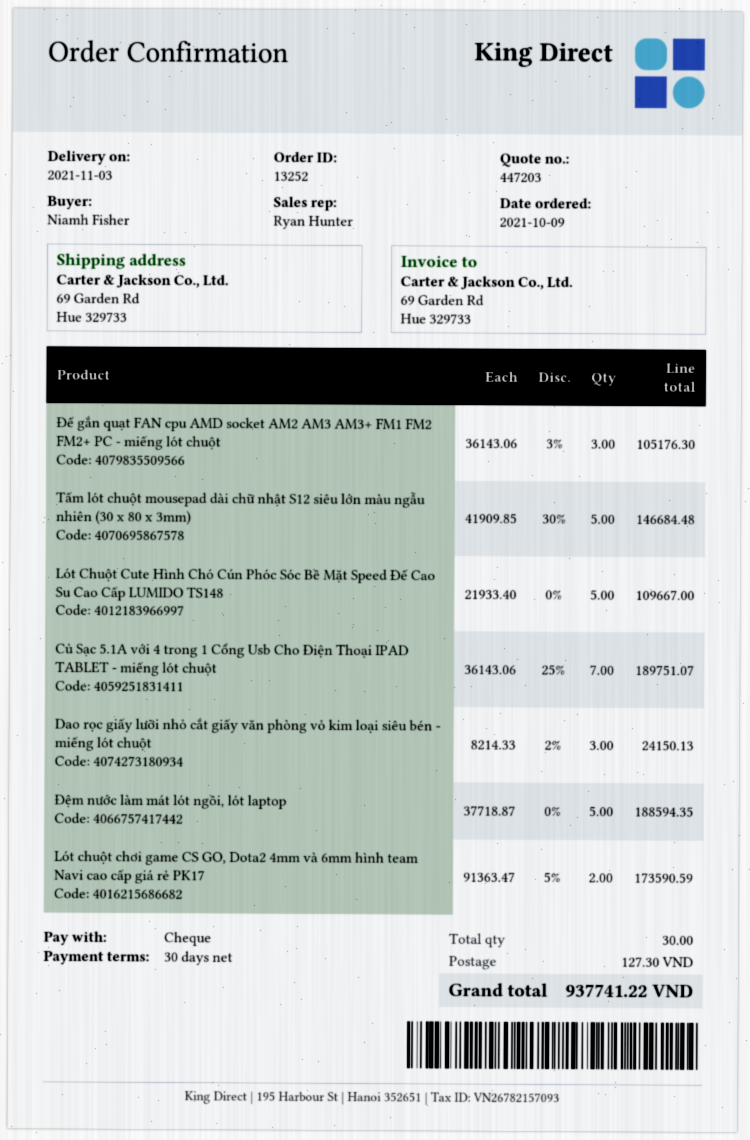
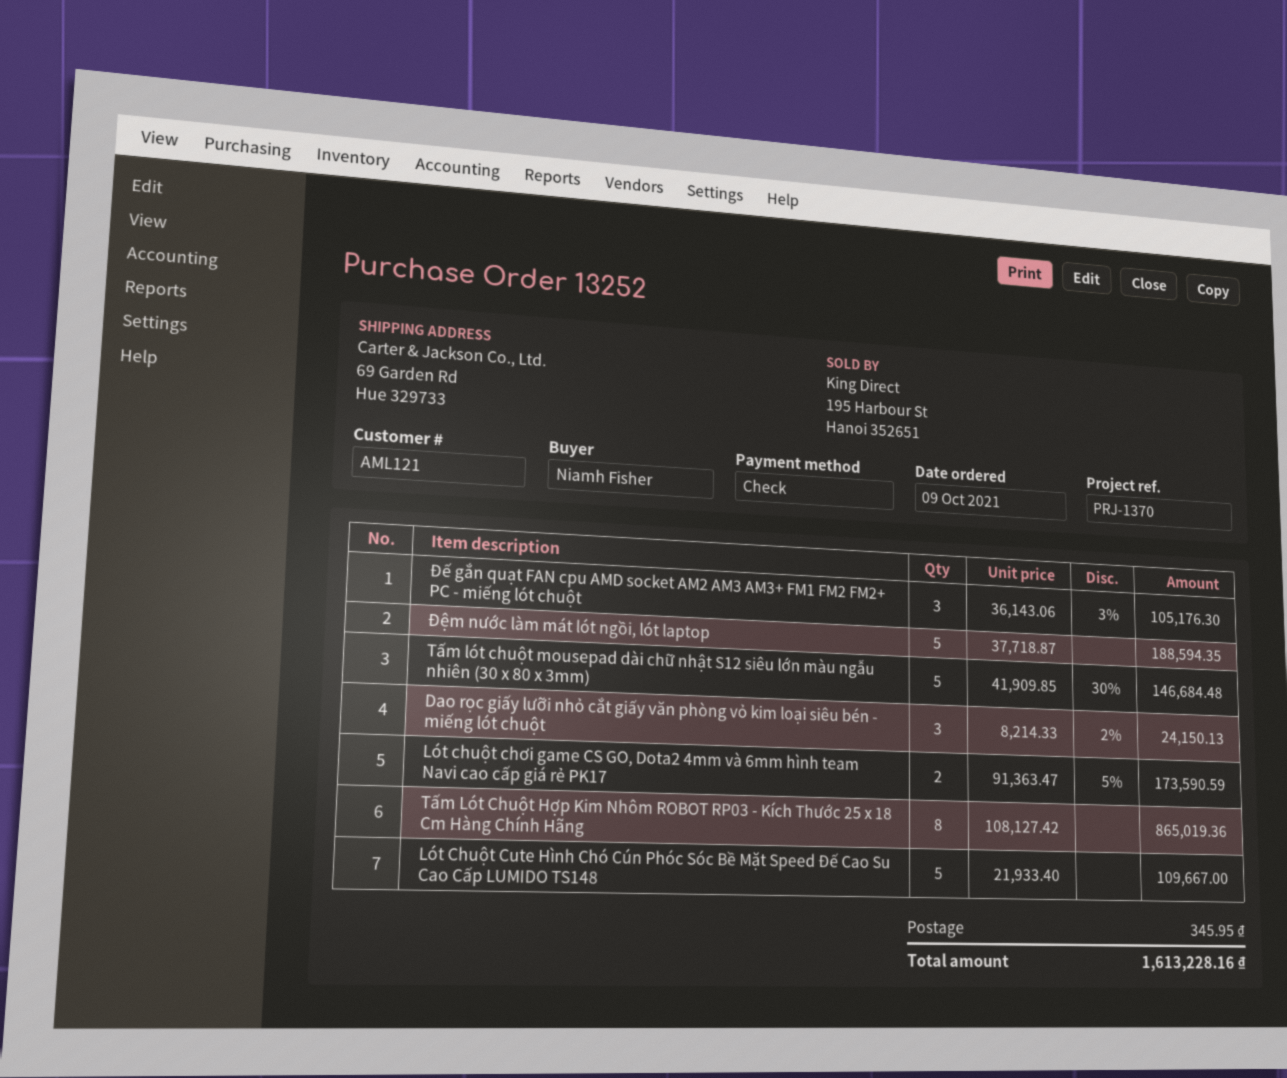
Củ Sạc 5.1A với 4 trong 1 Cổng Usb Cho Điện Thoại IPAD TABLET - miếng lót chuột: 7 x 36143.06 - 25% = 189751.07 -> none
Tấm Lót Chuột Hợp Kim Nhôm ROBOT RP03 - Kích Thước 25 x 18 Cm Hàng Chính Hãng: none -> 8 x 108127.42 = 865019.36
shipping: 127.30 -> 345.95
total: 937741.22 -> 1613228.16

